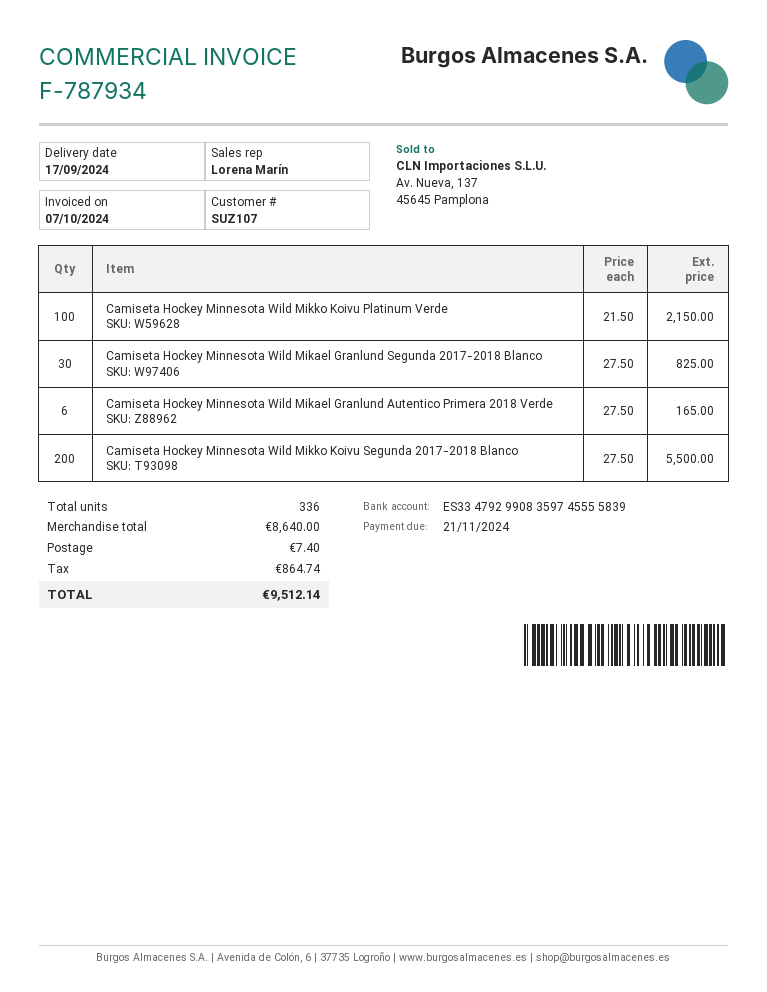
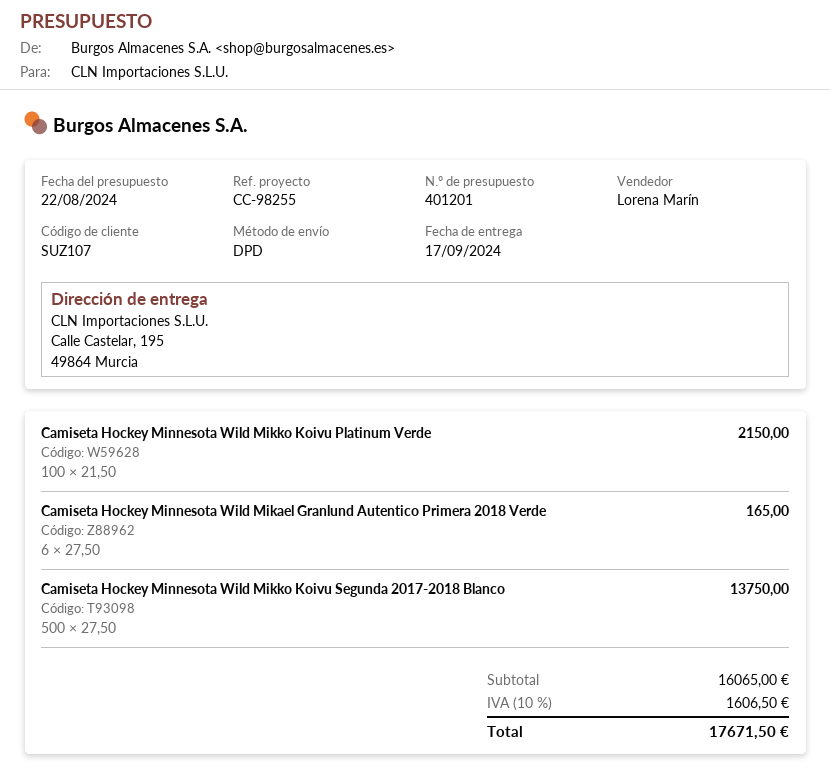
Camiseta Hockey Minnesota Wild Mikael Granlund Segunda 2017-2018 Blanco: 30 x 27.50 = 825.00 -> none
Camiseta Hockey Minnesota Wild Mikko Koivu Segunda 2017-2018 Blanco: 200 x 27.50 = 5500.00 -> 500 x 27.50 = 13750.00
subtotal: 8640.00 -> 16065.00
shipping: 7.40 -> none
tax: 864.74 -> 1606.50
total: 9512.14 -> 17671.50

